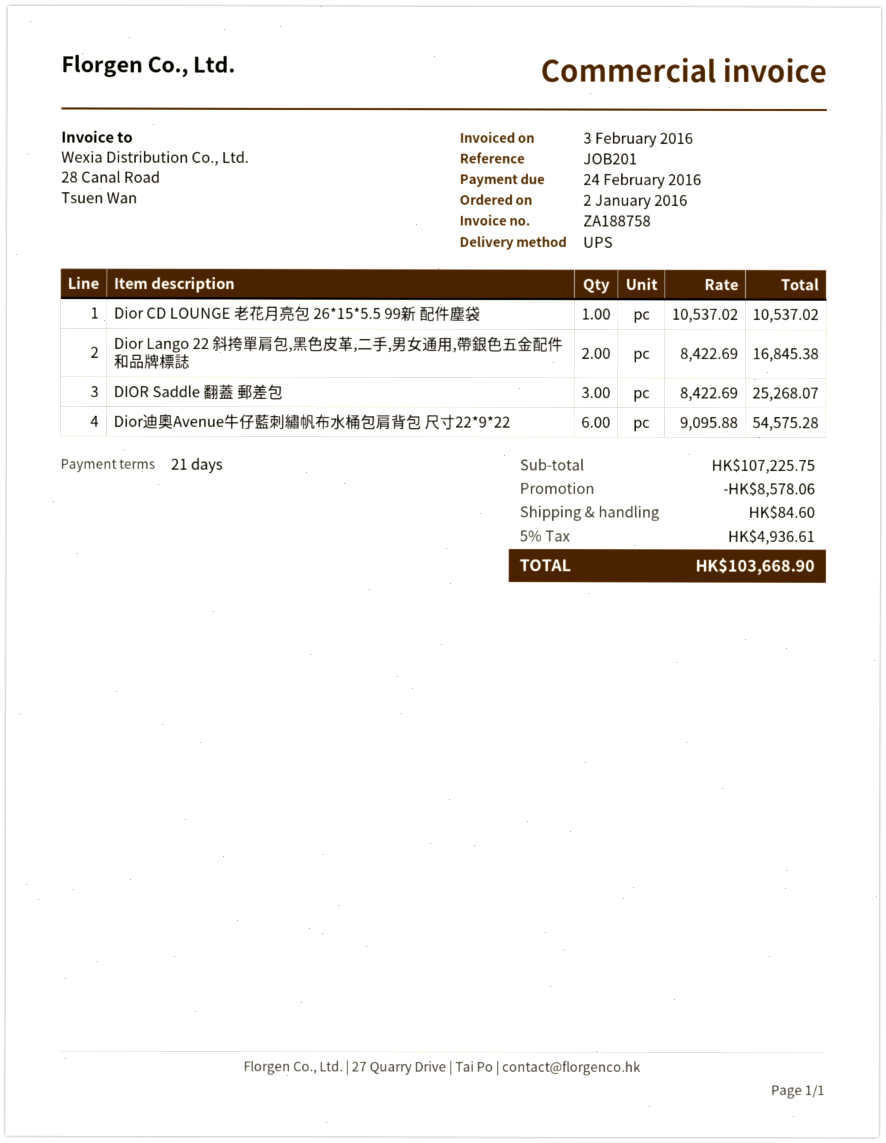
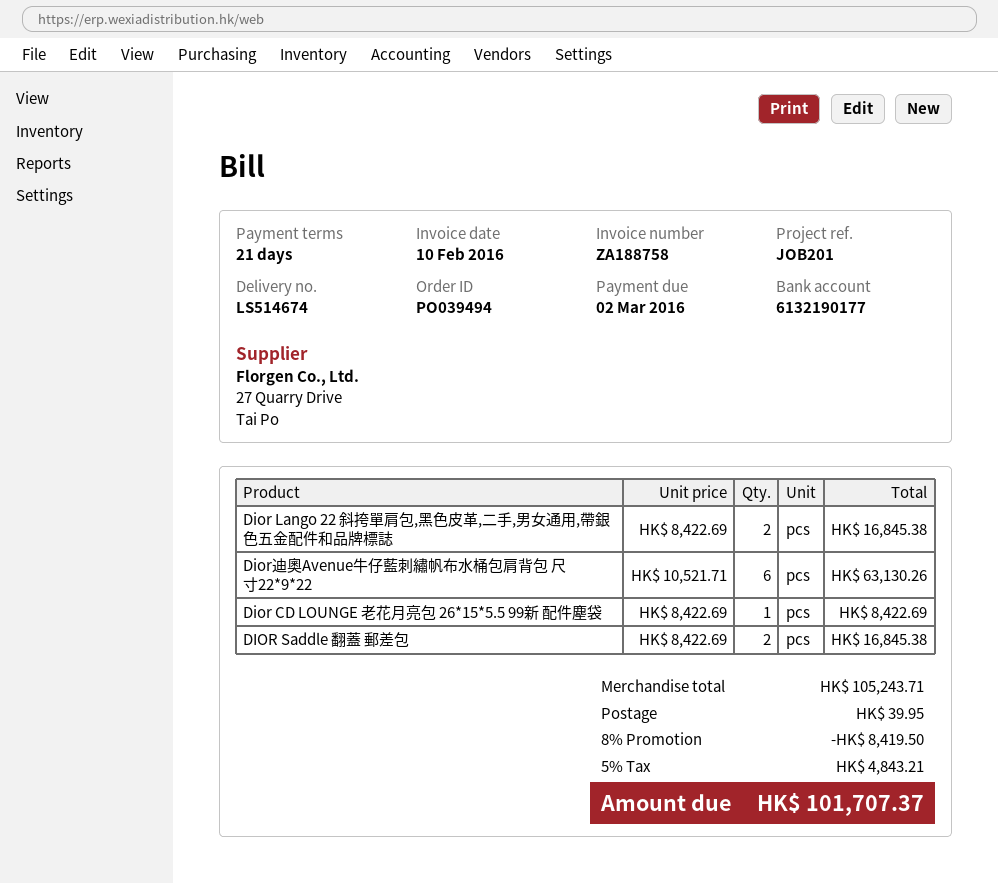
invoice date: 2016-02-03 -> 2016-02-10
due date: 2016-02-24 -> 2016-03-02
Dior CD LOUNGE 老花月亮包 26*15*5.5 99新 配件塵袋: 1 x 10537.02 = 10537.02 -> 1 x 8422.69 = 8422.69
DIOR Saddle 翻蓋 郵差包: 3 x 8422.69 = 25268.07 -> 2 x 8422.69 = 16845.38
Dior迪奧Avenue牛仔藍刺繡帆布水桶包肩背包 尺寸22*9*22: 6 x 9095.88 = 54575.28 -> 6 x 10521.71 = 63130.26
subtotal: 107225.75 -> 105243.71
discount: 8578.06 -> 8419.50
shipping: 84.60 -> 39.95
tax: 5% = 4936.61 -> 5% = 4843.21
total: 103668.90 -> 101707.37

